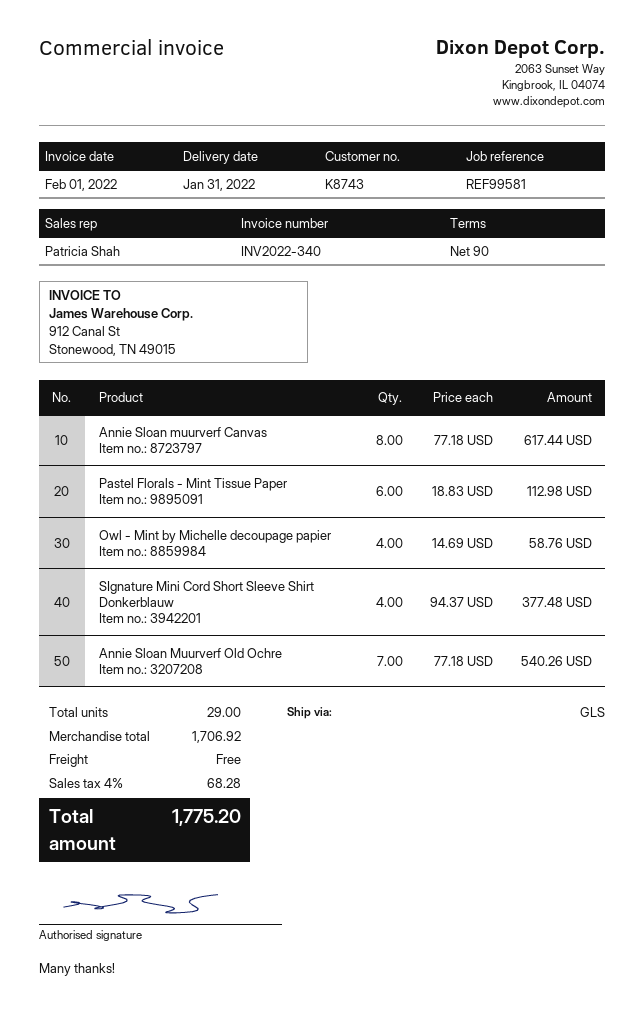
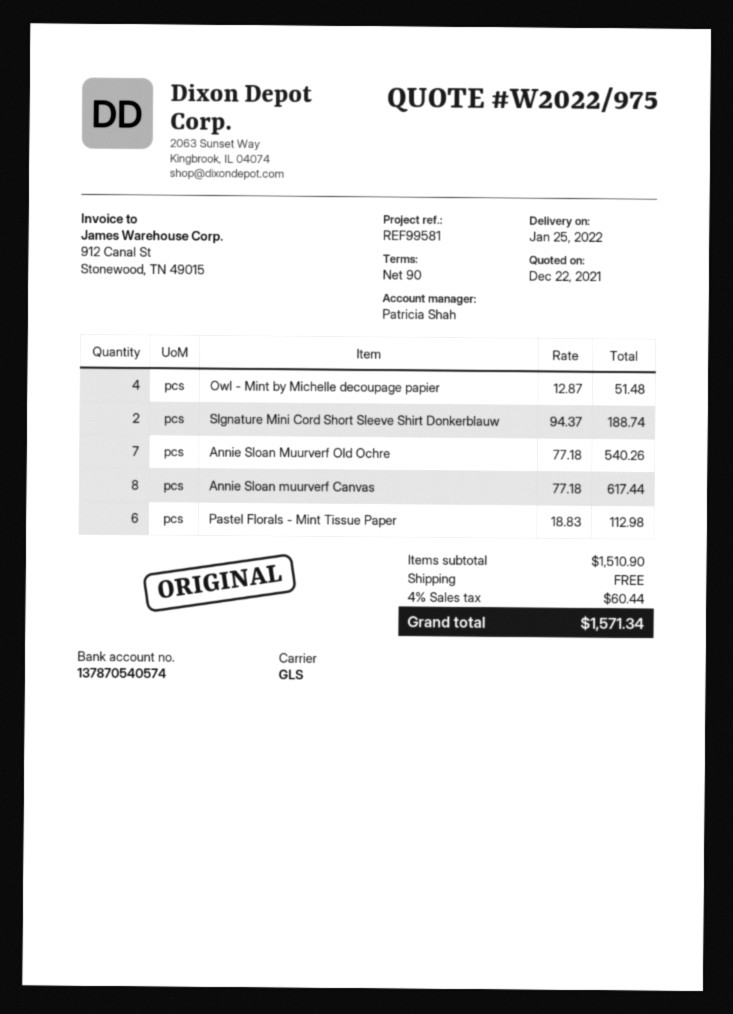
delivery date: 2022-01-31 -> 2022-01-25
Owl - Mint by Michelle decoupage papier: 4 x 14.69 = 58.76 -> 4 x 12.87 = 51.48
SIgnature Mini Cord Short Sleeve Shirt Donkerblauw: 4 x 94.37 = 377.48 -> 2 x 94.37 = 188.74
subtotal: 1706.92 -> 1510.90
tax: 4% = 68.28 -> 4% = 60.44
total: 1775.20 -> 1571.34

